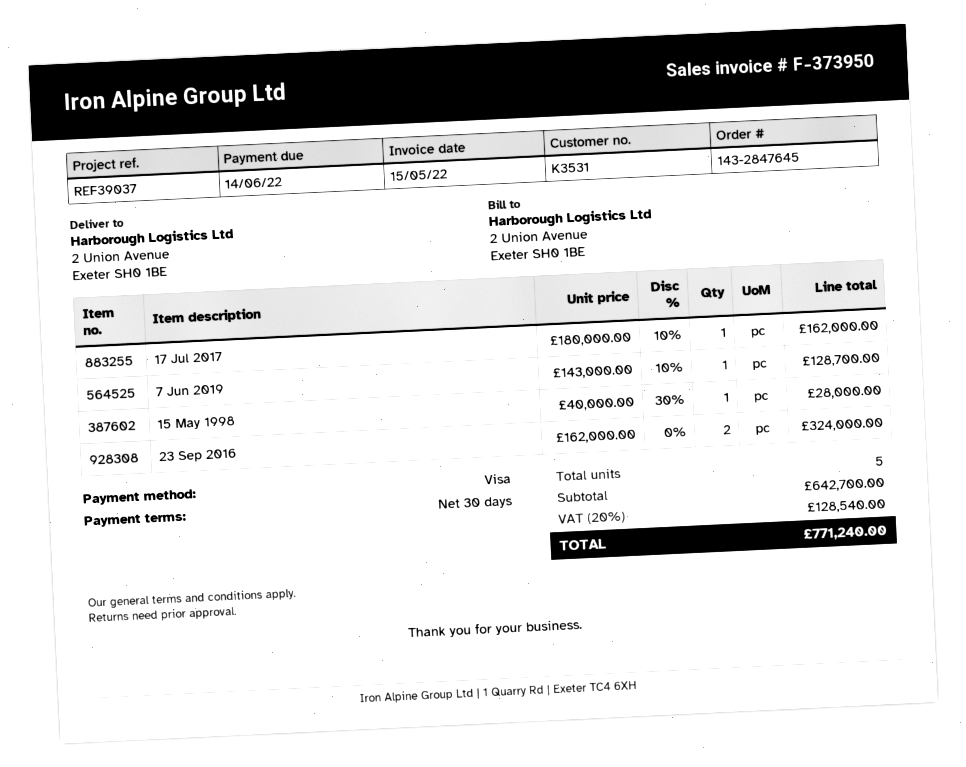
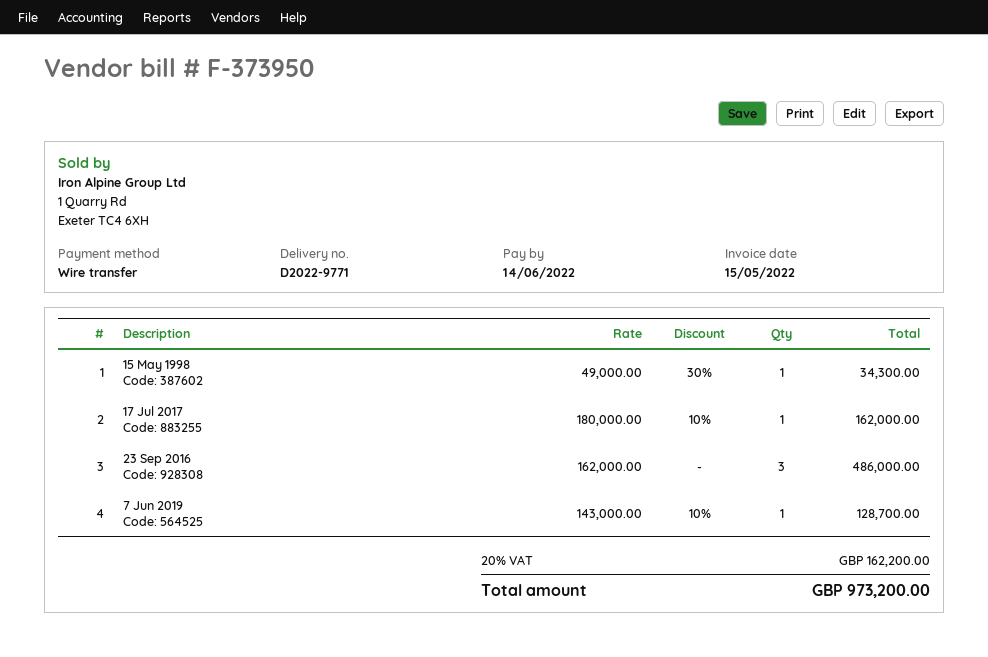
payment method: Visa -> bank transfer
15 May 1998: 1 x 40000.00 - 30% = 28000.00 -> 1 x 49000.00 - 30% = 34300.00
23 Sep 2016: 2 x 162000.00 = 324000.00 -> 3 x 162000.00 = 486000.00
tax: 20% = 128540.00 -> 20% = 162200.00
total: 771240.00 -> 973200.00

